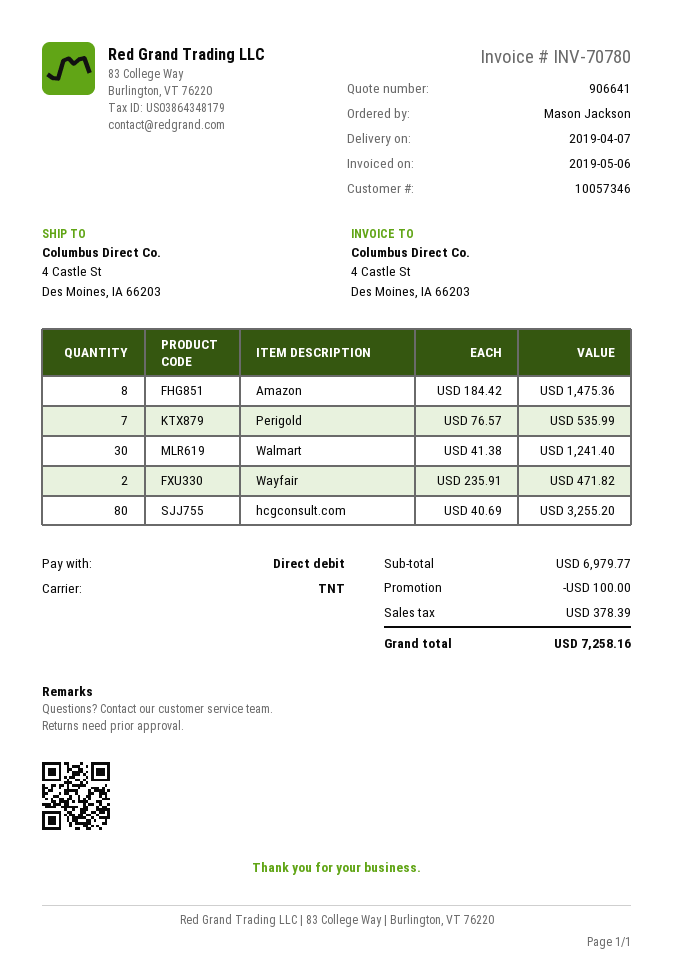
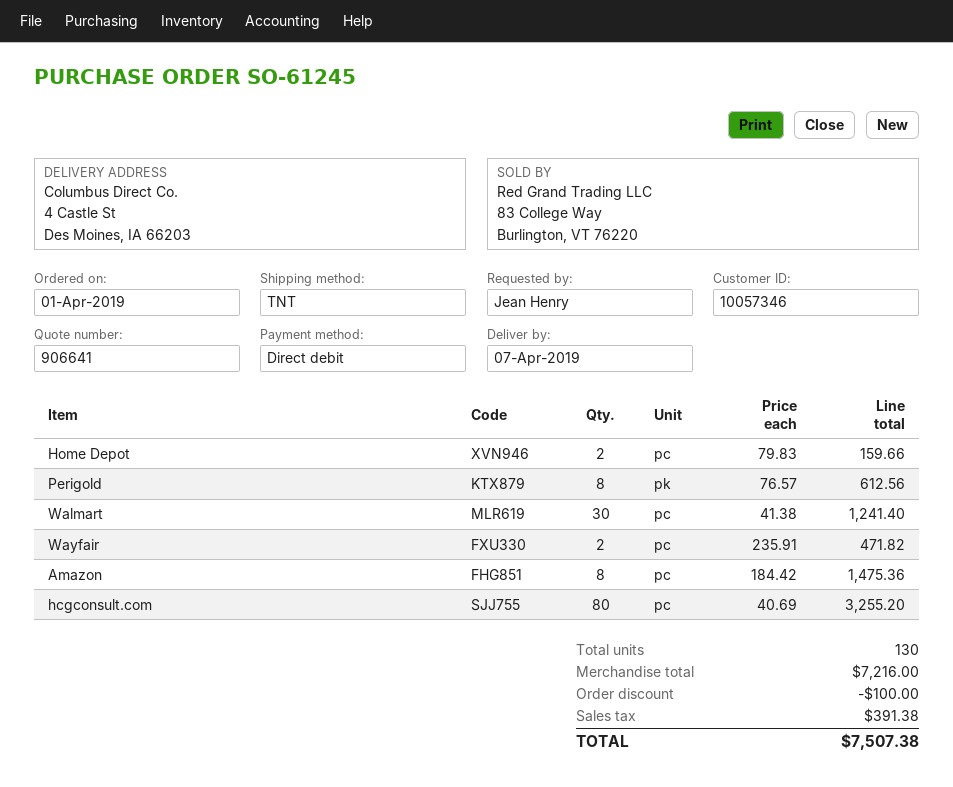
ordered by: Mason Jackson -> Jean Henry
Perigold: 7 x 76.57 = 535.99 -> 8 x 76.57 = 612.56
Home Depot: none -> 2 x 79.83 = 159.66
subtotal: 6979.77 -> 7216.00
tax: 378.39 -> 391.38
total: 7258.16 -> 7507.38

